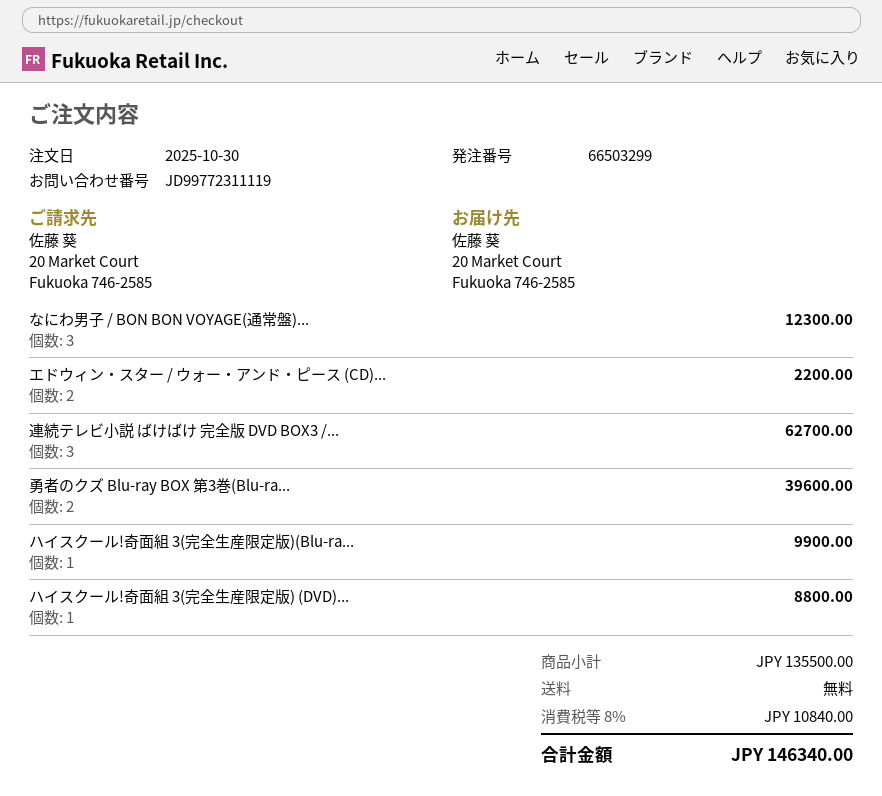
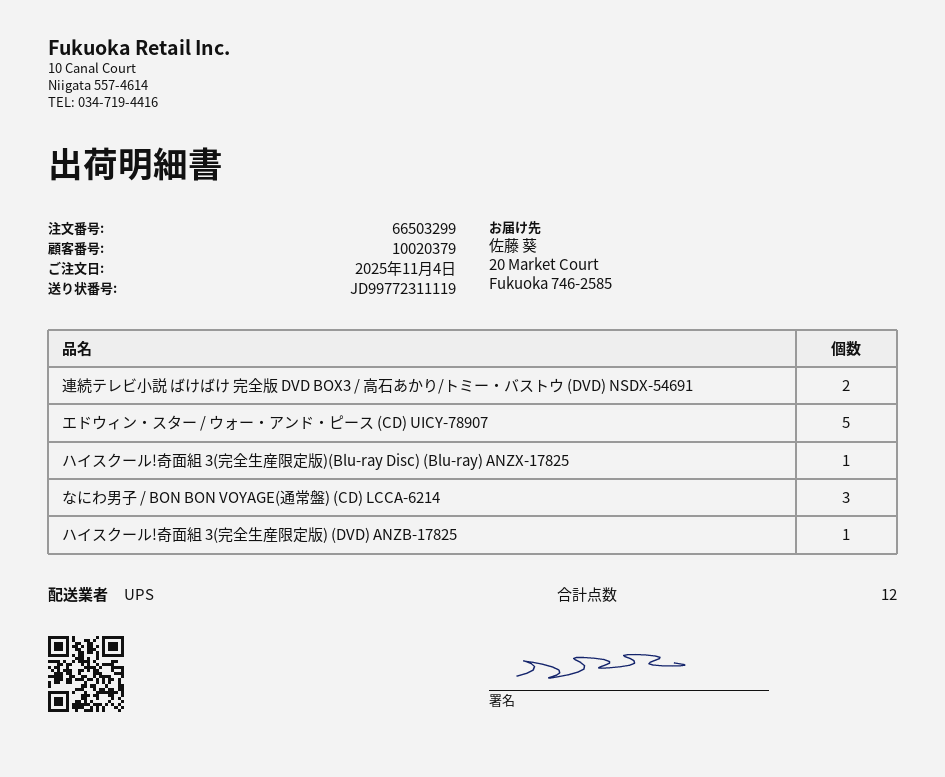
order date: 2025-10-30 -> 2025-11-04
エドウィン・スター / ウォー・アンド・ピース (CD)...: 2 -> 5
連続テレビ小説 ばけばけ 完全版 DVD BOX3 /...: 3 -> 2
勇者のクズ Blu-ray BOX 第3巻(Blu-ra...: 2 -> none

